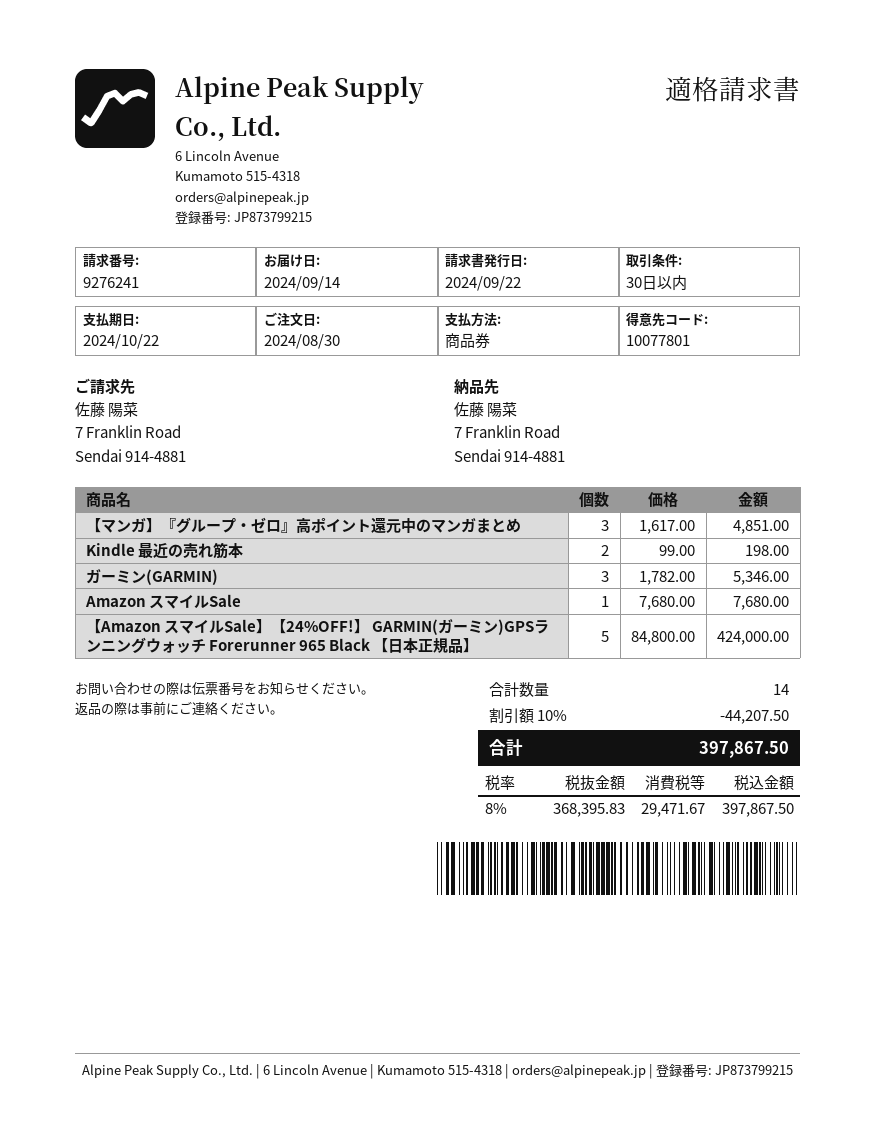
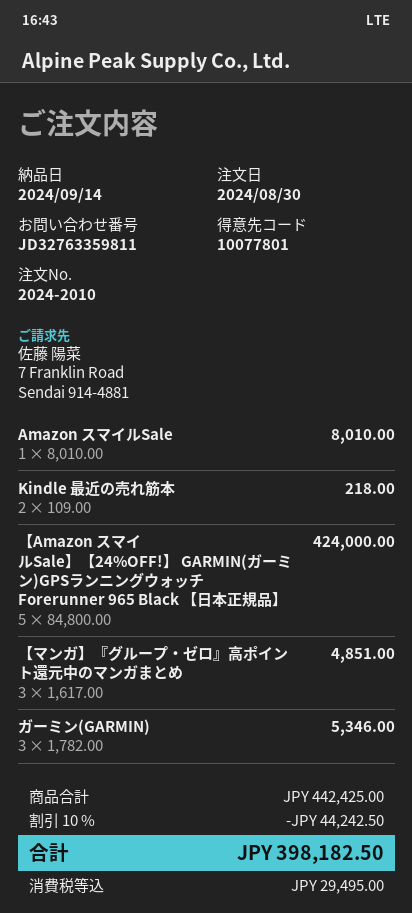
Kindle 最近の売れ筋本: 2 x 99.00 = 198.00 -> 2 x 109.00 = 218.00
Amazon スマイルSale: 1 x 7680.00 = 7680.00 -> 1 x 8010.00 = 8010.00
discount: 10% = 44207.50 -> 10% = 44242.50
tax: 29471.67 -> 29495.00
total: 397867.50 -> 398182.50

